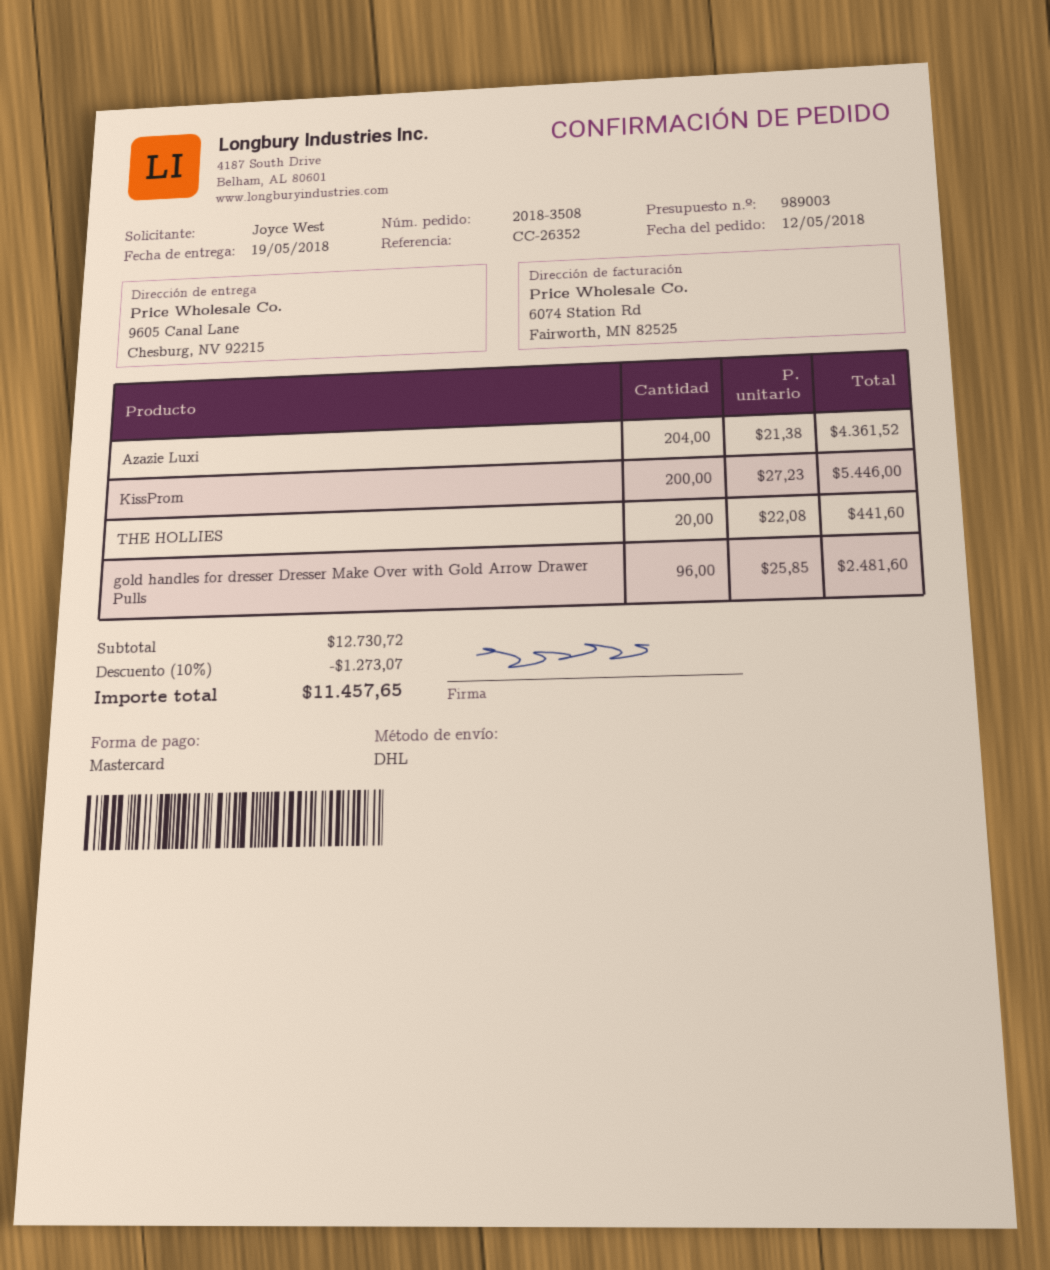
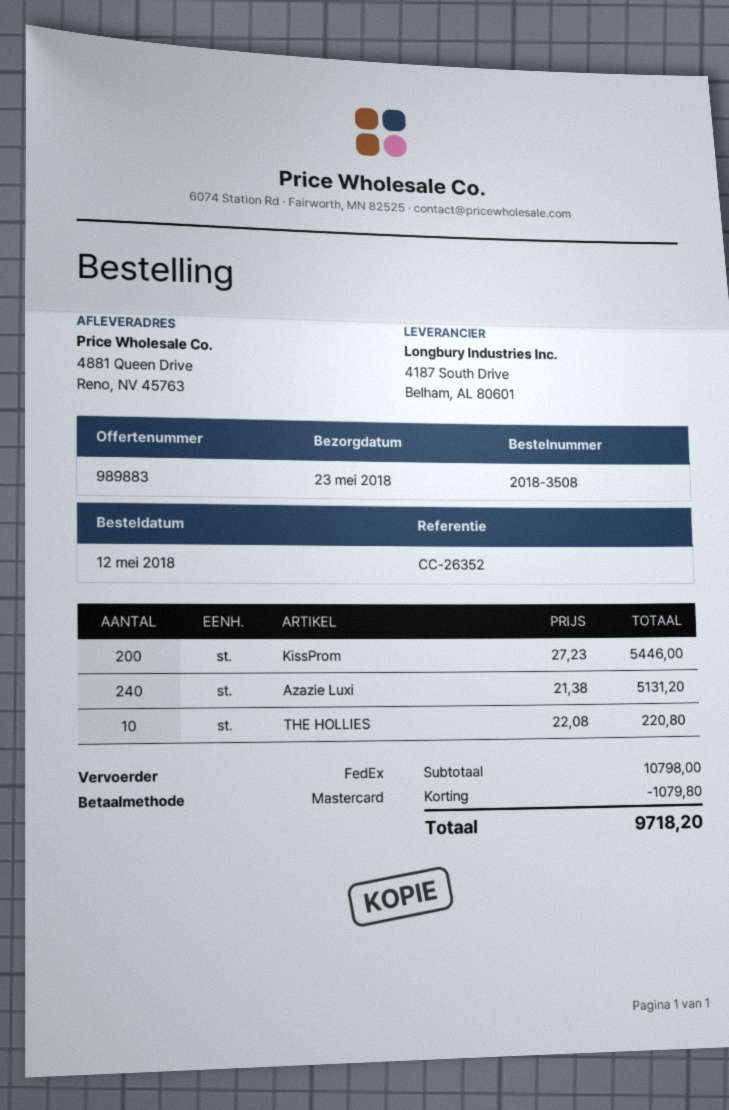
quote number: 989003 -> 989883
delivery date: 2018-05-19 -> 2018-05-23
shipping method: DHL -> FedEx
ship to: 9605 Canal Lane, Chesburg, NV 92215 -> 4881 Queen Drive, Reno, NV 45763
Azazie Luxi: 204 x 21.38 = 4361.52 -> 240 x 21.38 = 5131.20
THE HOLLIES: 20 x 22.08 = 441.60 -> 10 x 22.08 = 220.80
gold handles for dresser Dresser Make Over with Gold Arrow Drawer Pulls: 96 x 25.85 = 2481.60 -> none
subtotal: 12730.72 -> 10798.00
discount: 1273.07 -> 1079.80
total: 11457.65 -> 9718.20

